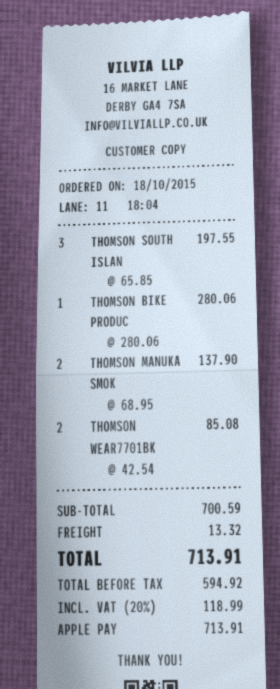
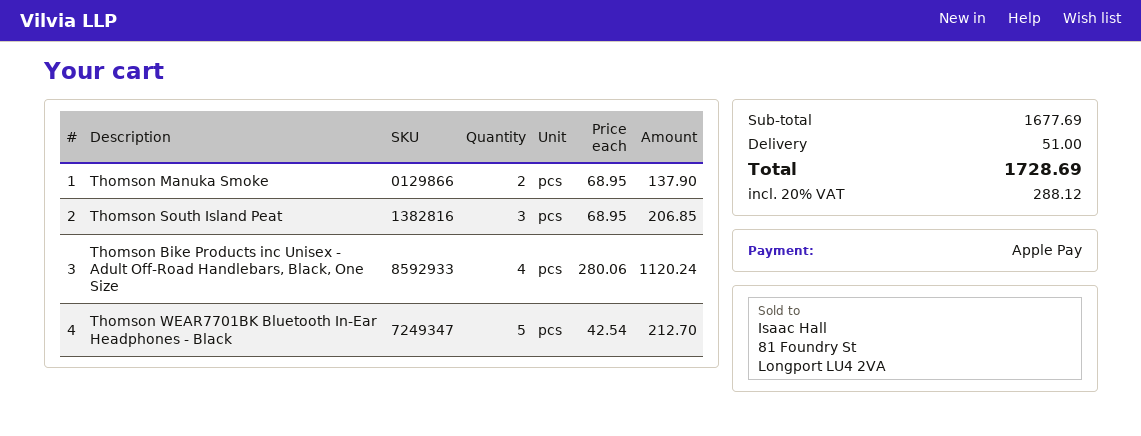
THOMSON SOUTH ISLAN: 3 x 65.85 = 197.55 -> 3 x 68.95 = 206.85
THOMSON BIKE PRODUC: 1 x 280.06 = 280.06 -> 4 x 280.06 = 1120.24
THOMSON WEAR7701BK: 2 x 42.54 = 85.08 -> 5 x 42.54 = 212.70
subtotal: 700.59 -> 1677.69
shipping: 13.32 -> 51.00
tax: 20% = 118.99 -> 20% = 288.12
total: 713.91 -> 1728.69

